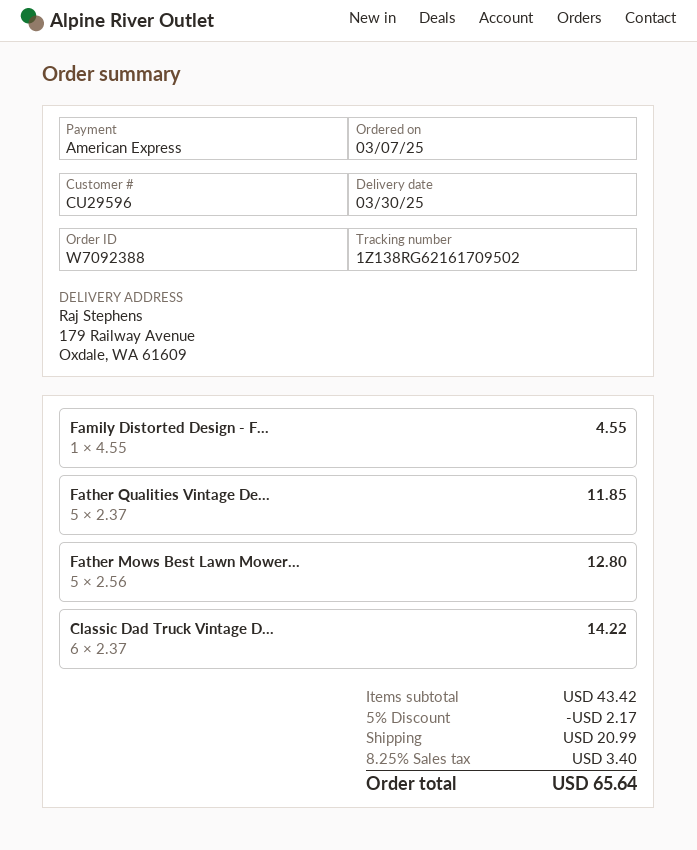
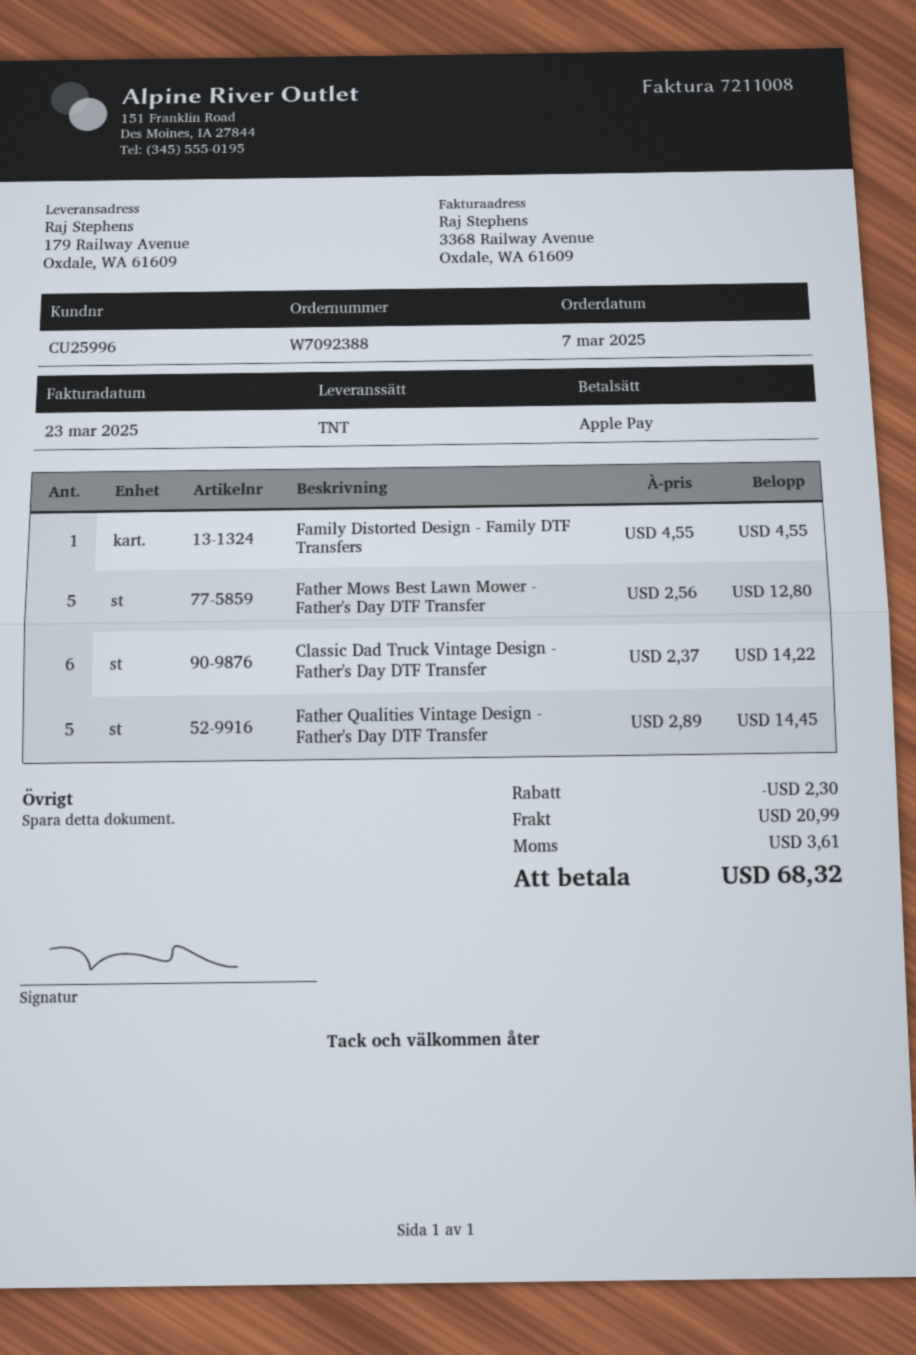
customer number: CU29596 -> CU25996
payment method: American Express -> Apple Pay
Father Qualities Vintage De...: 5 x 2.37 = 11.85 -> 5 x 2.89 = 14.45
discount: 2.17 -> 2.30
tax: 3.40 -> 3.61
total: 65.64 -> 68.32

